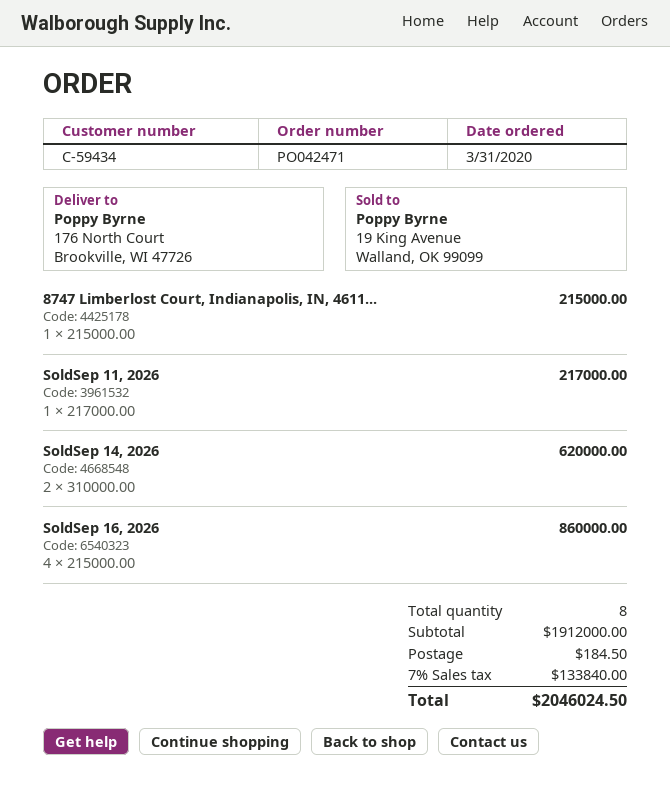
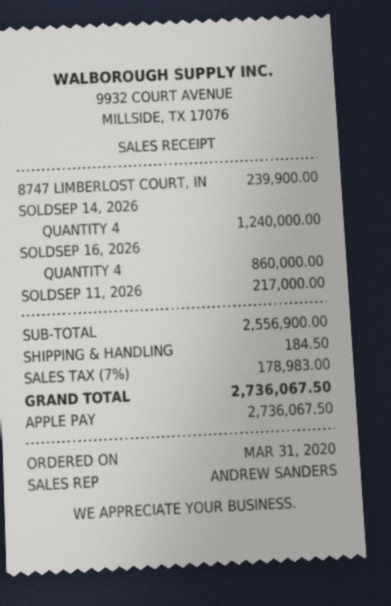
8747 Limberlost Court, Indianapolis, IN, 4611...: 1 for 215000.00 -> 1 for 239900.00
SoldSep 14, 2026: 2 for 620000.00 -> 4 for 1240000.00
subtotal: 1912000.00 -> 2556900.00
tax: 7% = 133840.00 -> 7% = 178983.00
total: 2046024.50 -> 2736067.50

